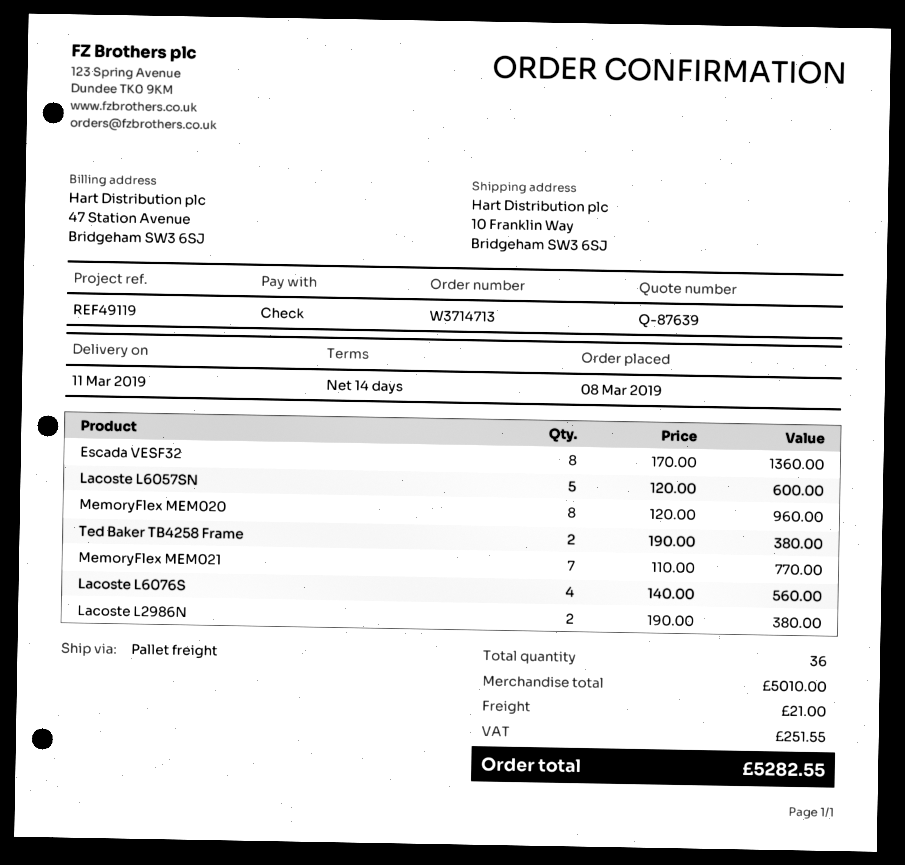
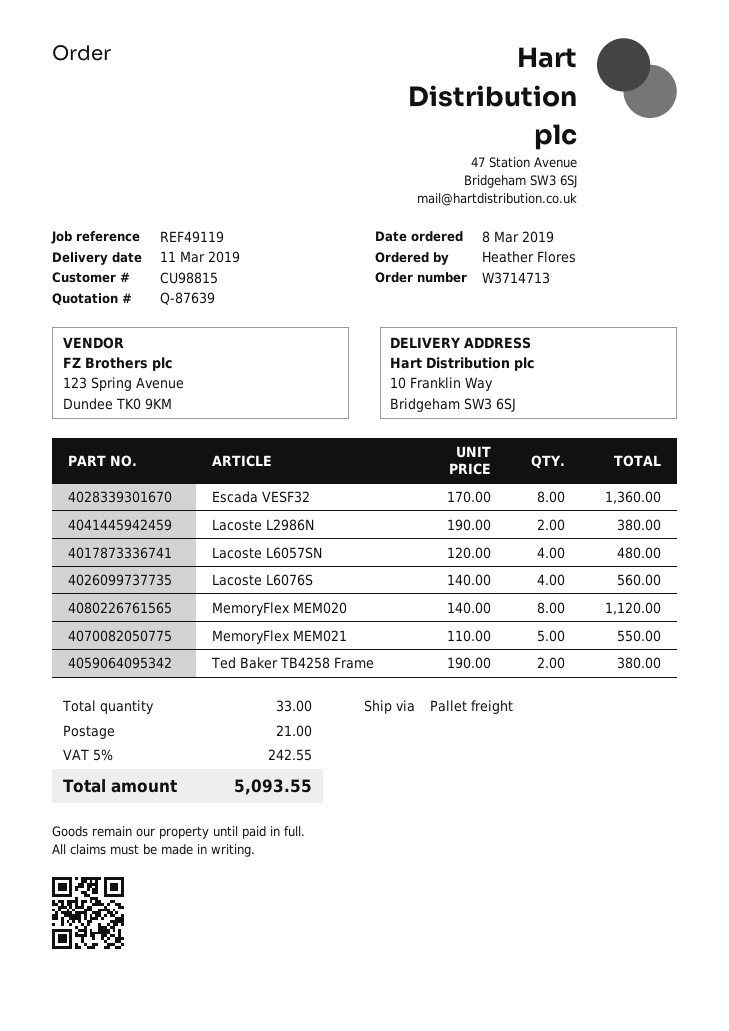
Lacoste L6057SN: 5 x 120.00 = 600.00 -> 4 x 120.00 = 480.00
MemoryFlex MEM020: 8 x 120.00 = 960.00 -> 8 x 140.00 = 1120.00
MemoryFlex MEM021: 7 x 110.00 = 770.00 -> 5 x 110.00 = 550.00
total quantity: 36 -> 33
tax: 251.55 -> 242.55
total: 5282.55 -> 5093.55

